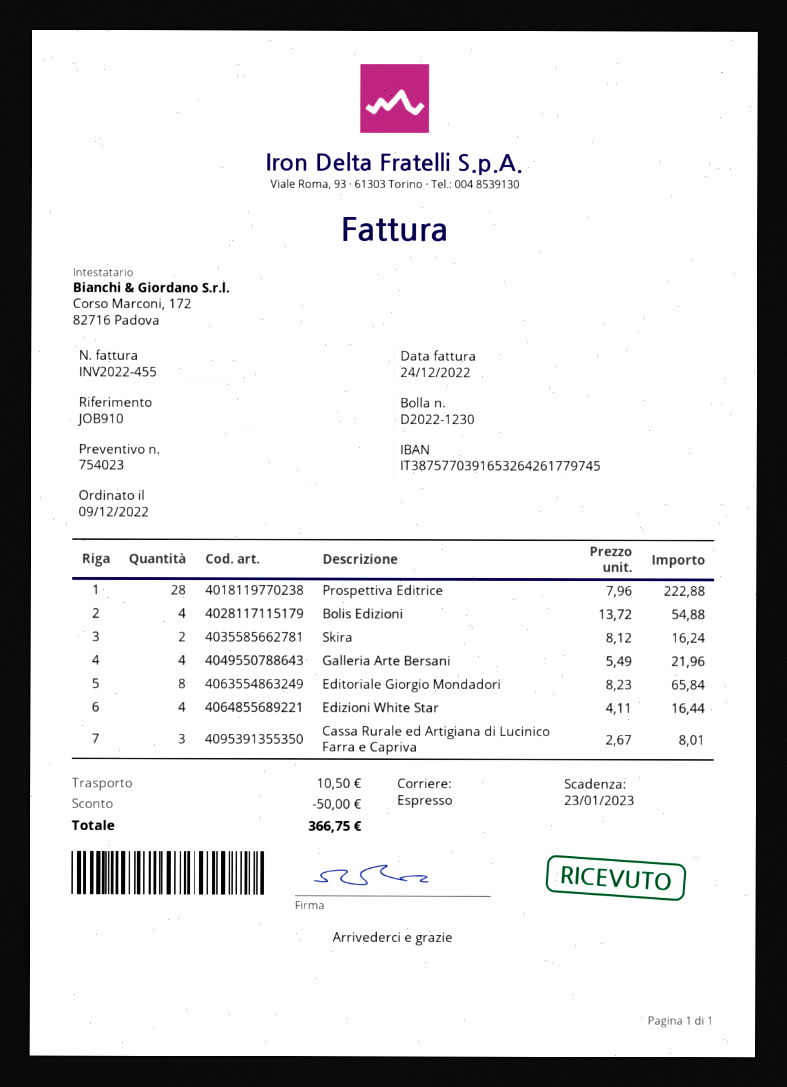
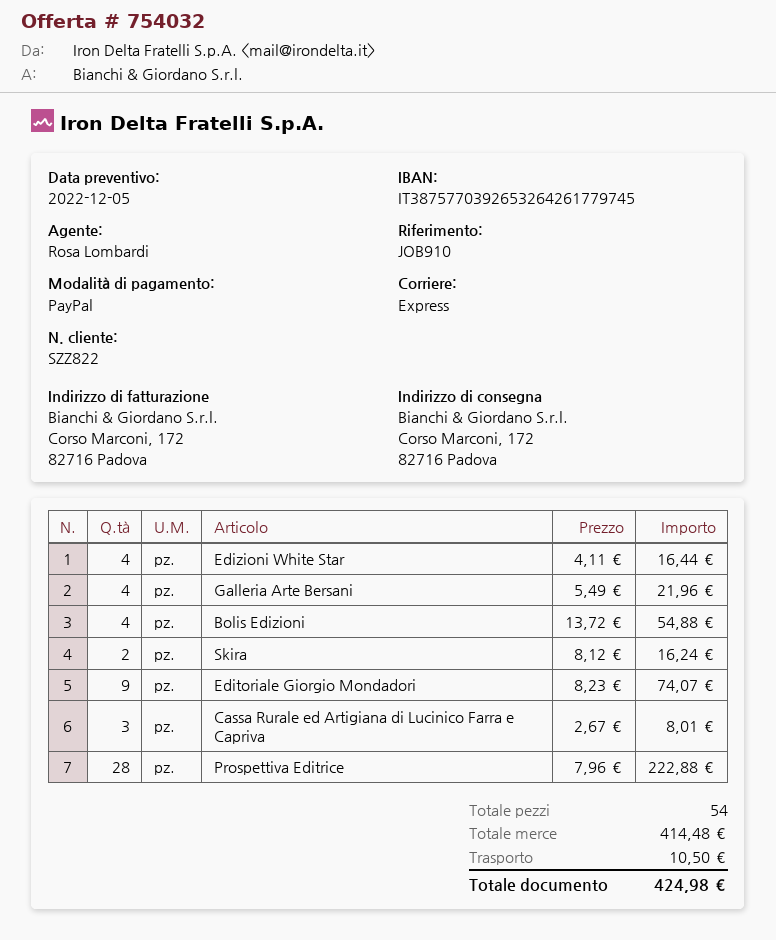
quote number: 754023 -> 754032
bank account: IT3875770391653264261779745 -> IT3875770392653264261779745
Editoriale Giorgio Mondadori: 8 x 8.23 = 65.84 -> 9 x 8.23 = 74.07
discount: 50.00 -> none
total: 366.75 -> 424.98

